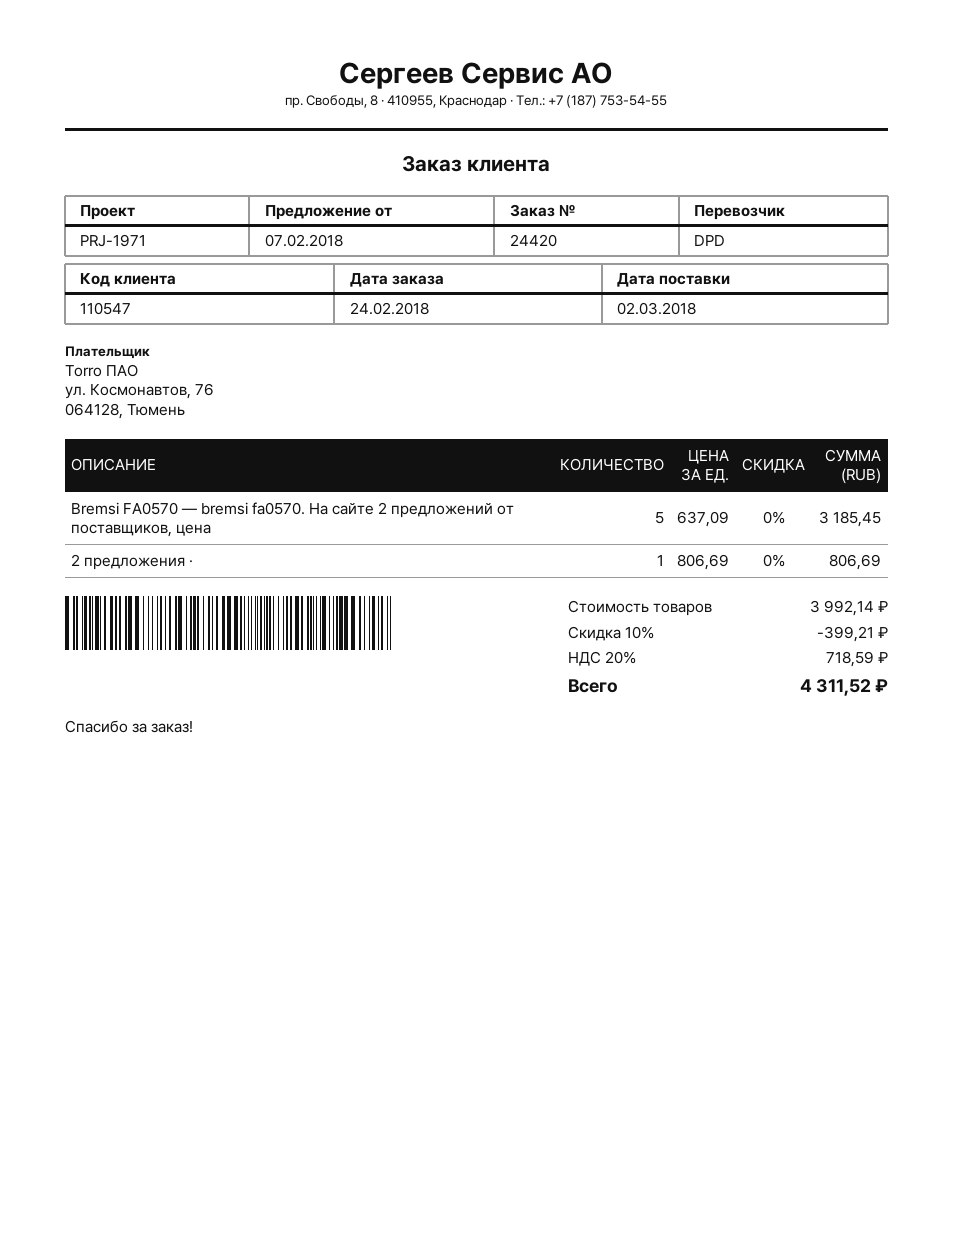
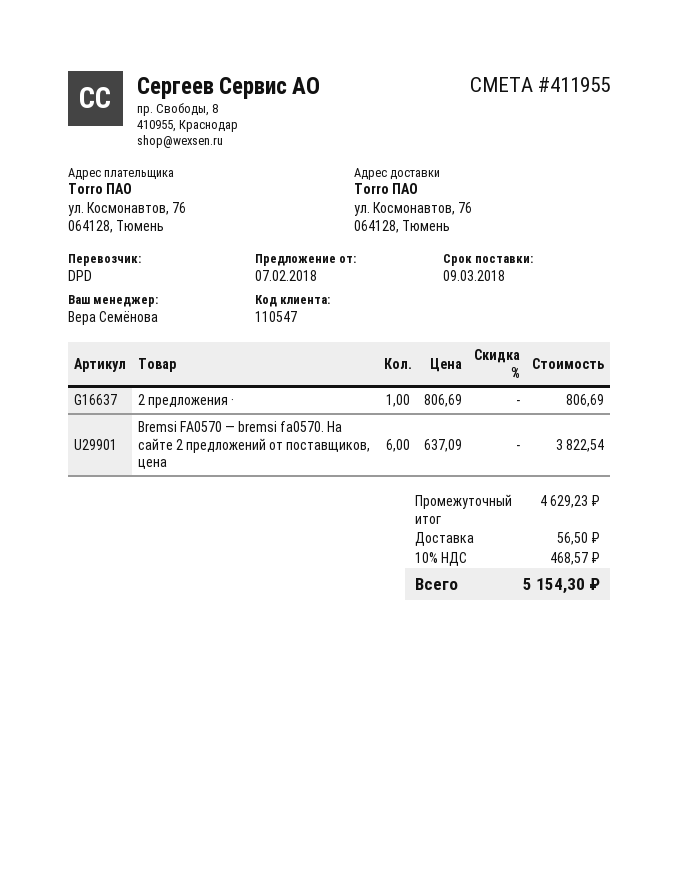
delivery date: 2018-03-02 -> 2018-03-09
Bremsi FA0570 — bremsi fa0570. На сайте 2 предложений от поставщиков, цена: 5 x 637.09 = 3185.45 -> 6 x 637.09 = 3822.54
subtotal: 3992.14 -> 4629.23
discount: 10% = 399.21 -> none
shipping: none -> 56.50
tax: 20% = 718.59 -> 10% = 468.57
total: 4311.52 -> 5154.30

